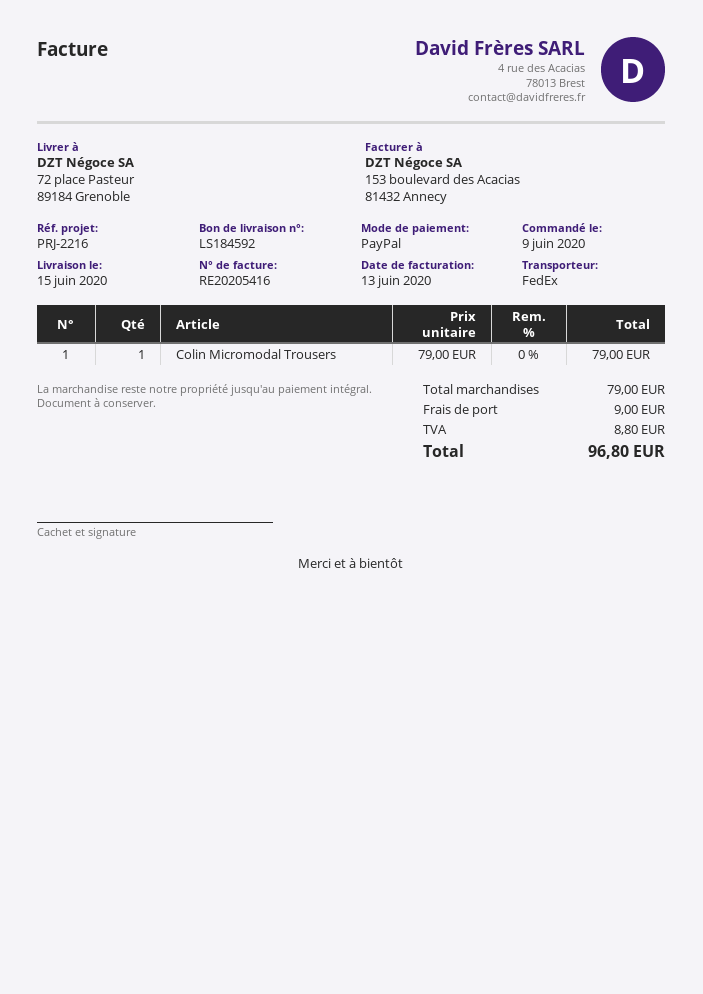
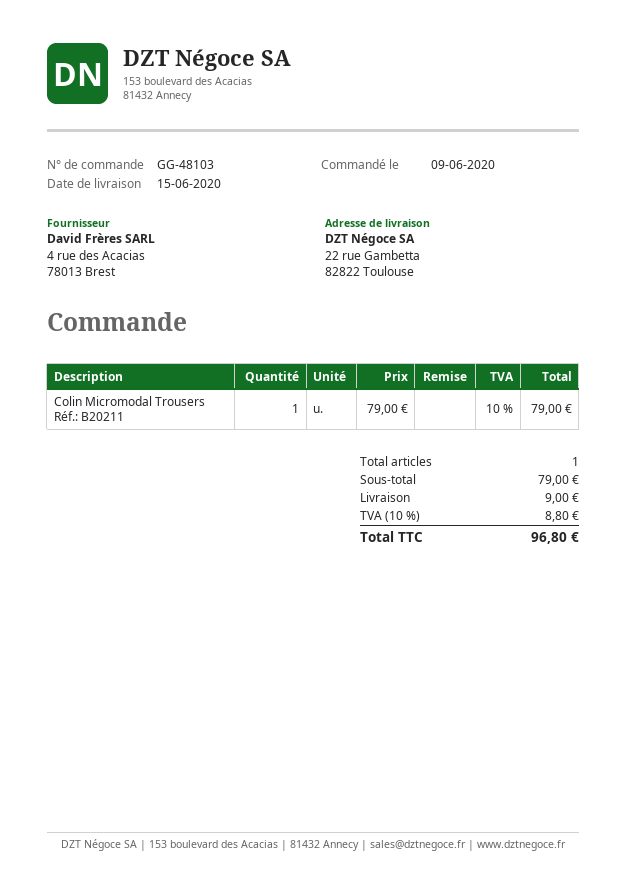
ship to: 72 place Pasteur, 89184 Grenoble -> 22 rue Gambetta, 82822 Toulouse

